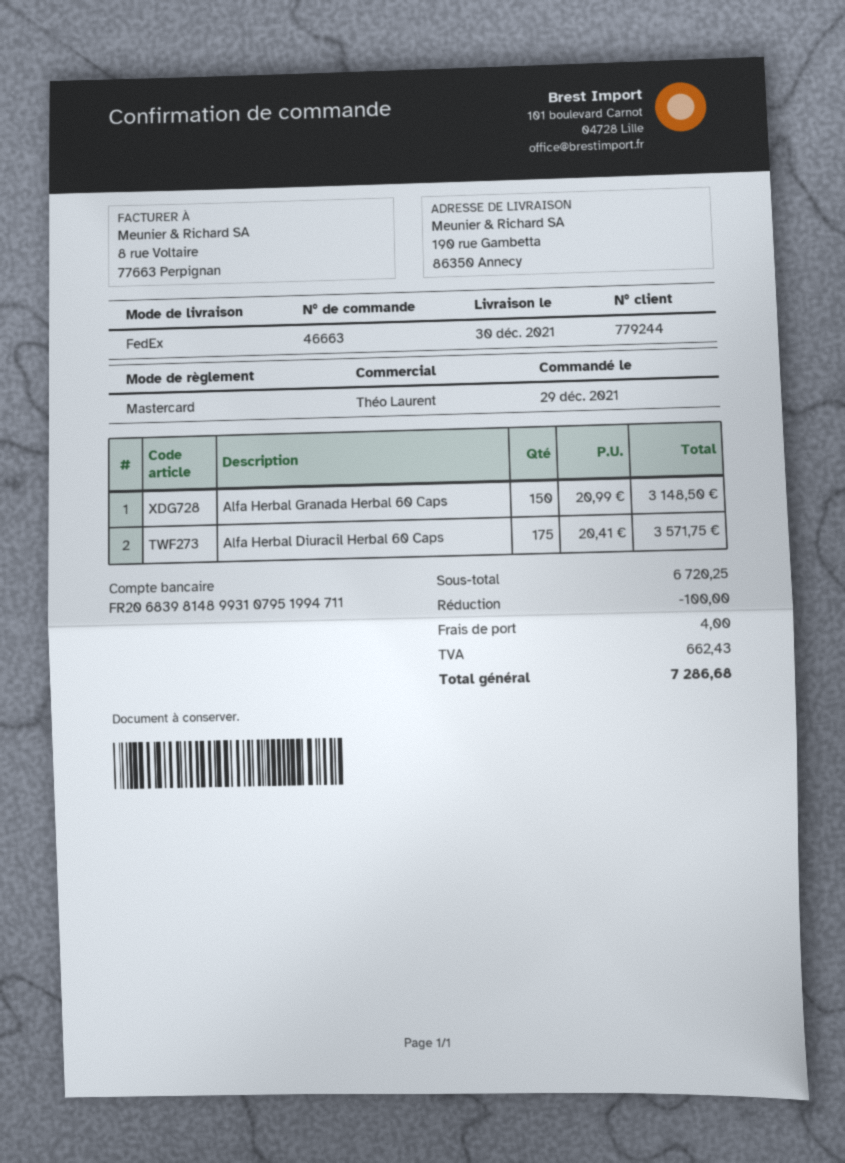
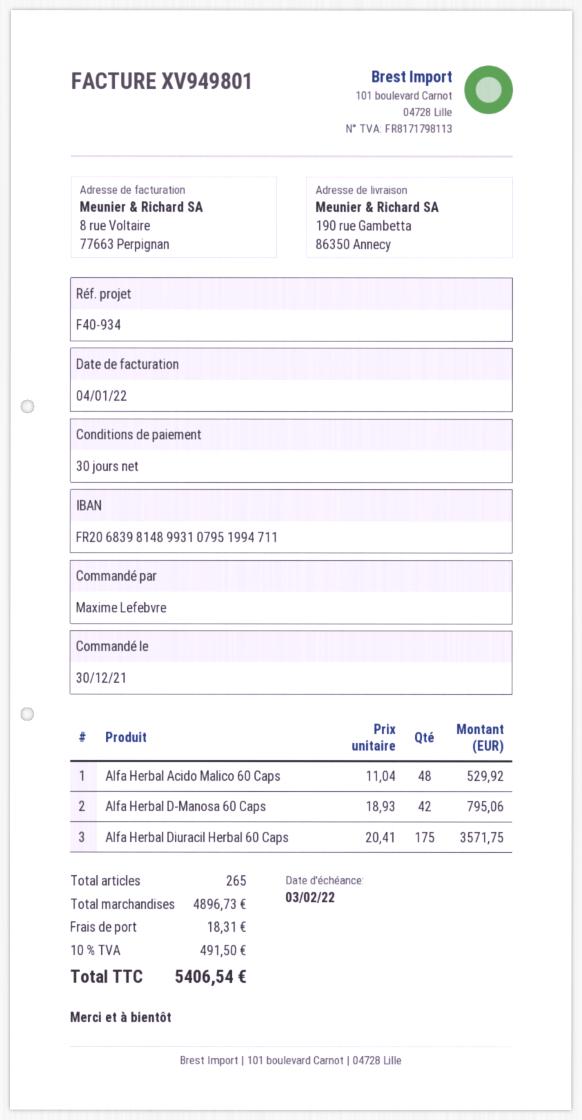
order date: 2021-12-29 -> 2021-12-30
Alfa Herbal Granada Herbal 60 Caps: 150 x 20.99 = 3148.50 -> none
Alfa Herbal Acido Malico 60 Caps: none -> 48 x 11.04 = 529.92
Alfa Herbal D-Manosa 60 Caps: none -> 42 x 18.93 = 795.06
subtotal: 6720.25 -> 4896.73
discount: 100.00 -> none
shipping: 4.00 -> 18.31
tax: 662.43 -> 491.50
total: 7286.68 -> 5406.54

